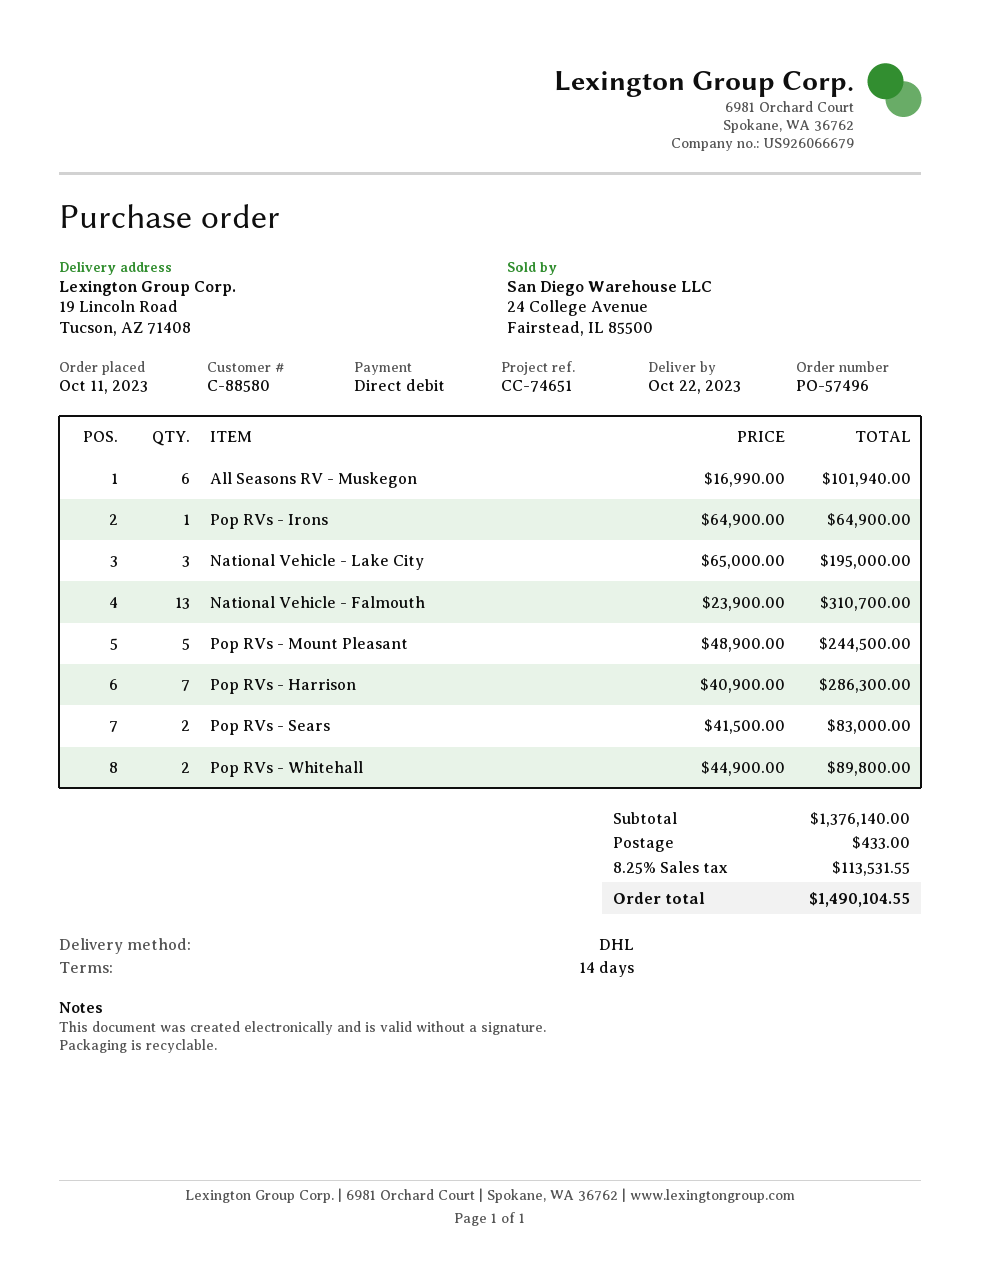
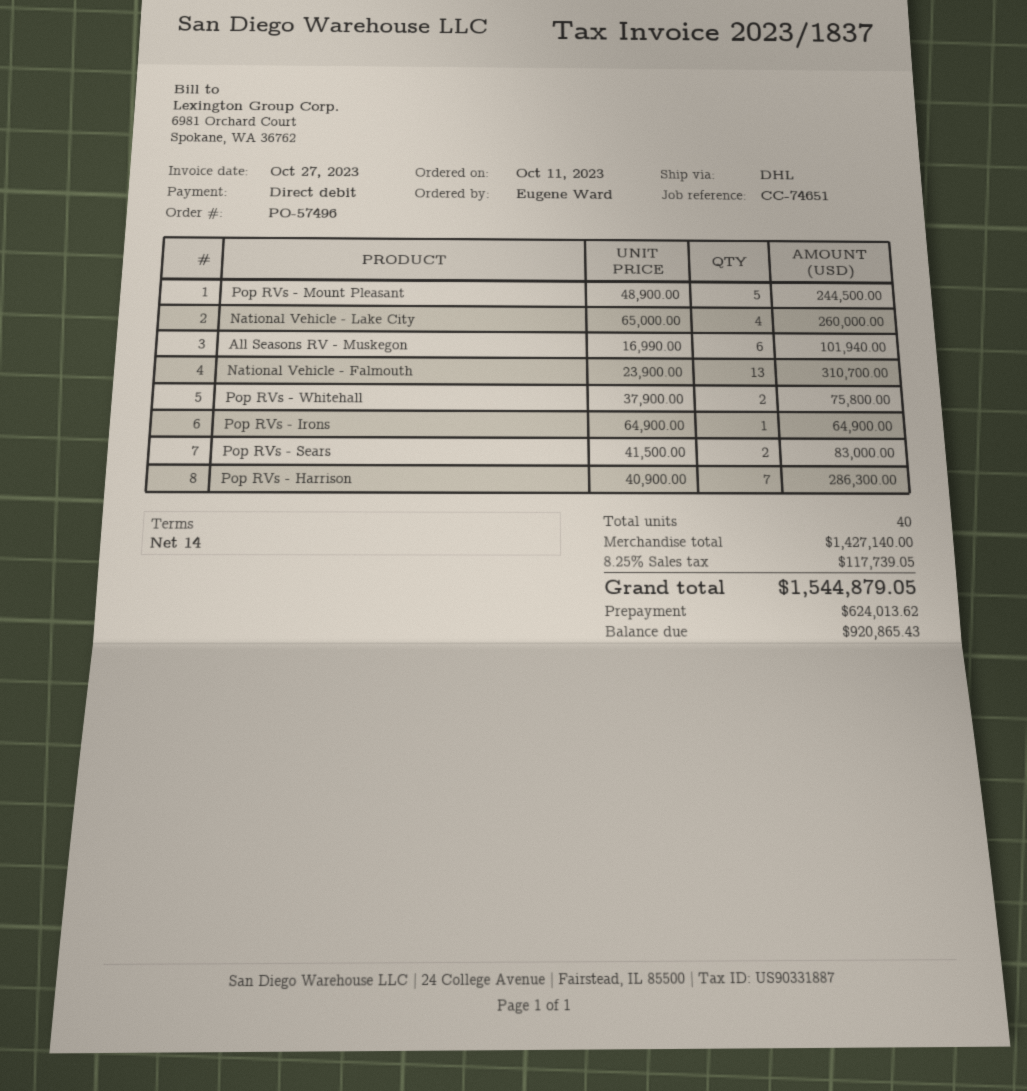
National Vehicle - Lake City: 3 x 65000.00 = 195000.00 -> 4 x 65000.00 = 260000.00
Pop RVs - Whitehall: 2 x 44900.00 = 89800.00 -> 2 x 37900.00 = 75800.00
subtotal: 1376140.00 -> 1427140.00
shipping: 433.00 -> none
tax: 8.25% = 113531.55 -> 8.25% = 117739.05
total: 1490104.55 -> 1544879.05

